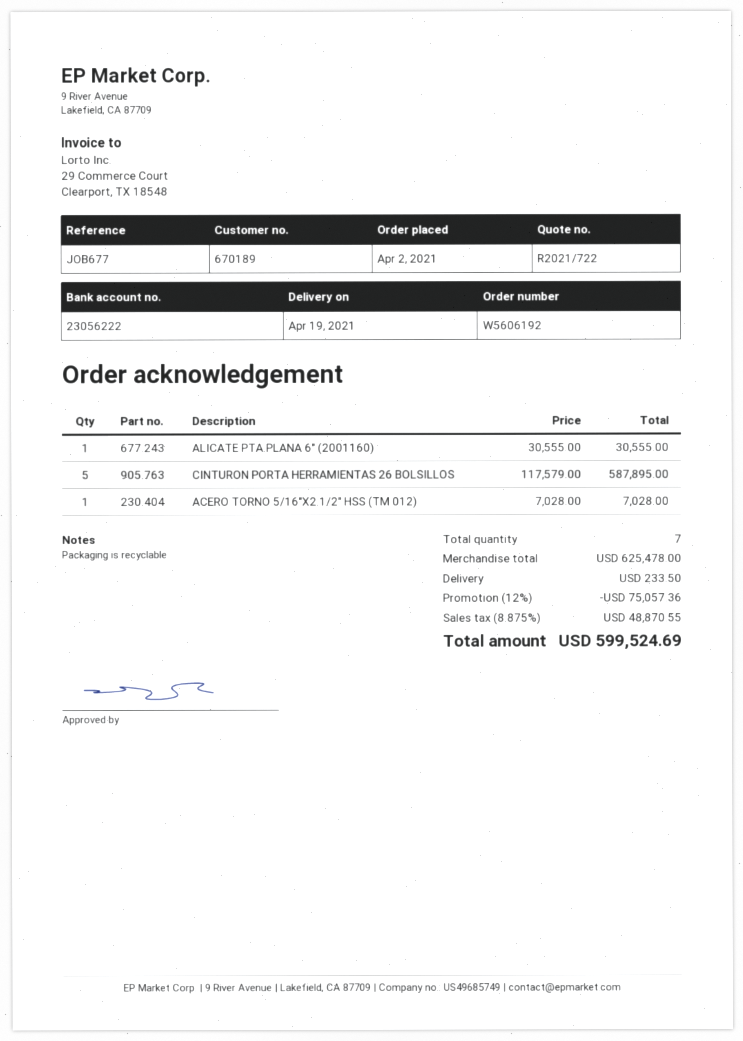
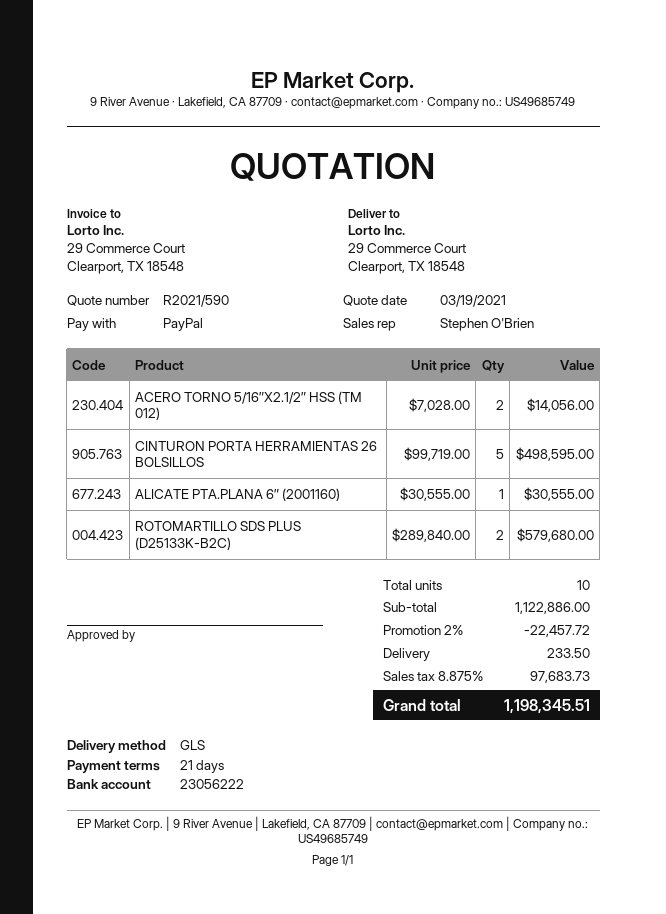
quote number: R2021/722 -> R2021/590
CINTURON PORTA HERRAMIENTAS 26 BOLSILLOS: 5 x 117579.00 = 587895.00 -> 5 x 99719.00 = 498595.00
ACERO TORNO 5/16″X2.1/2″ HSS (TM 012): 1 x 7028.00 = 7028.00 -> 2 x 7028.00 = 14056.00
ROTOMARTILLO SDS PLUS (D25133K-B2C): none -> 2 x 289840.00 = 579680.00
total quantity: 7 -> 10
subtotal: 625478.00 -> 1122886.00
discount: 12% = 75057.36 -> 2% = 22457.72
tax: 8.875% = 48870.55 -> 8.875% = 97683.73
total: 599524.69 -> 1198345.51

